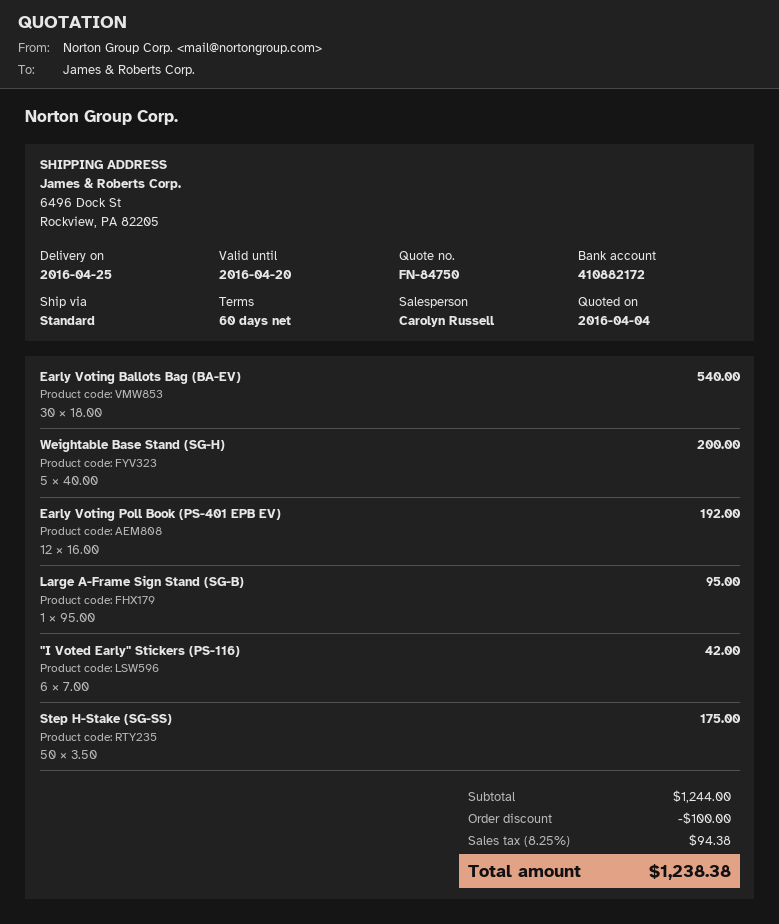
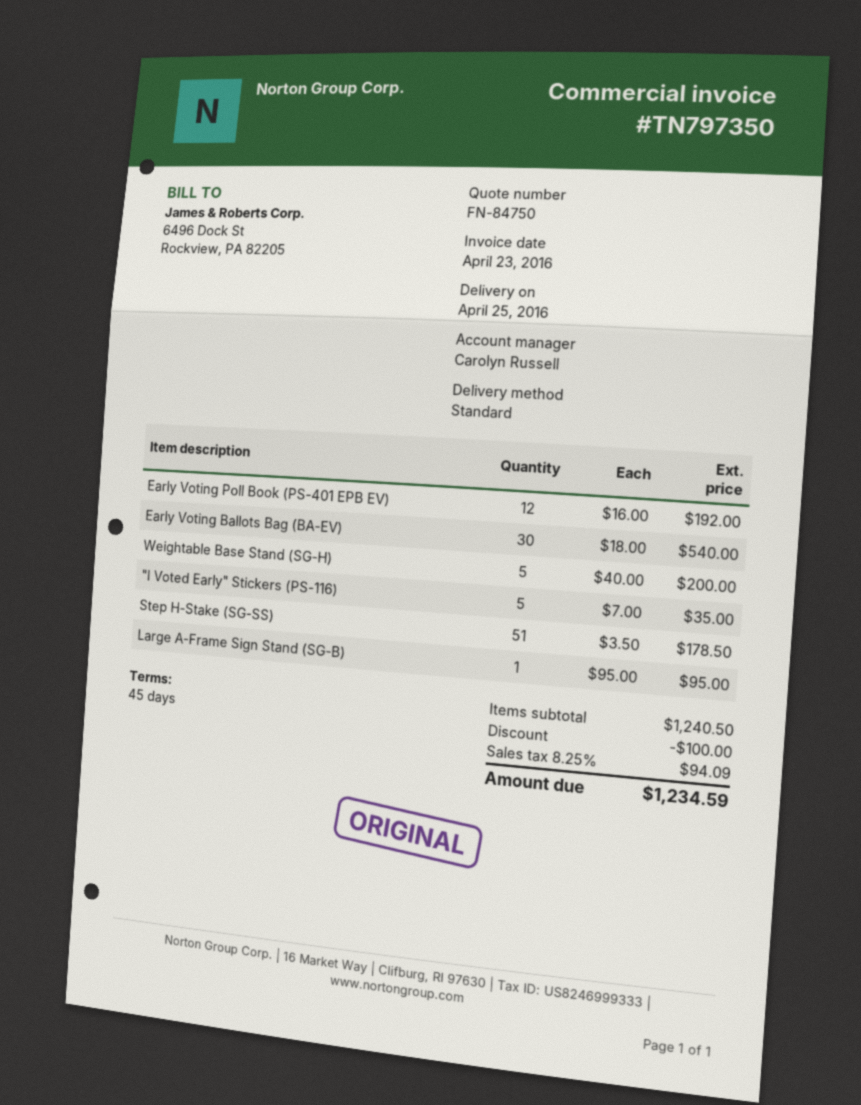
payment terms: 60 days -> 45 days
"I Voted Early" Stickers (PS-116): 6 x 7.00 = 42.00 -> 5 x 7.00 = 35.00
Step H-Stake (SG-SS): 50 x 3.50 = 175.00 -> 51 x 3.50 = 178.50
subtotal: 1244.00 -> 1240.50
tax: 8.25% = 94.38 -> 8.25% = 94.09
total: 1238.38 -> 1234.59

